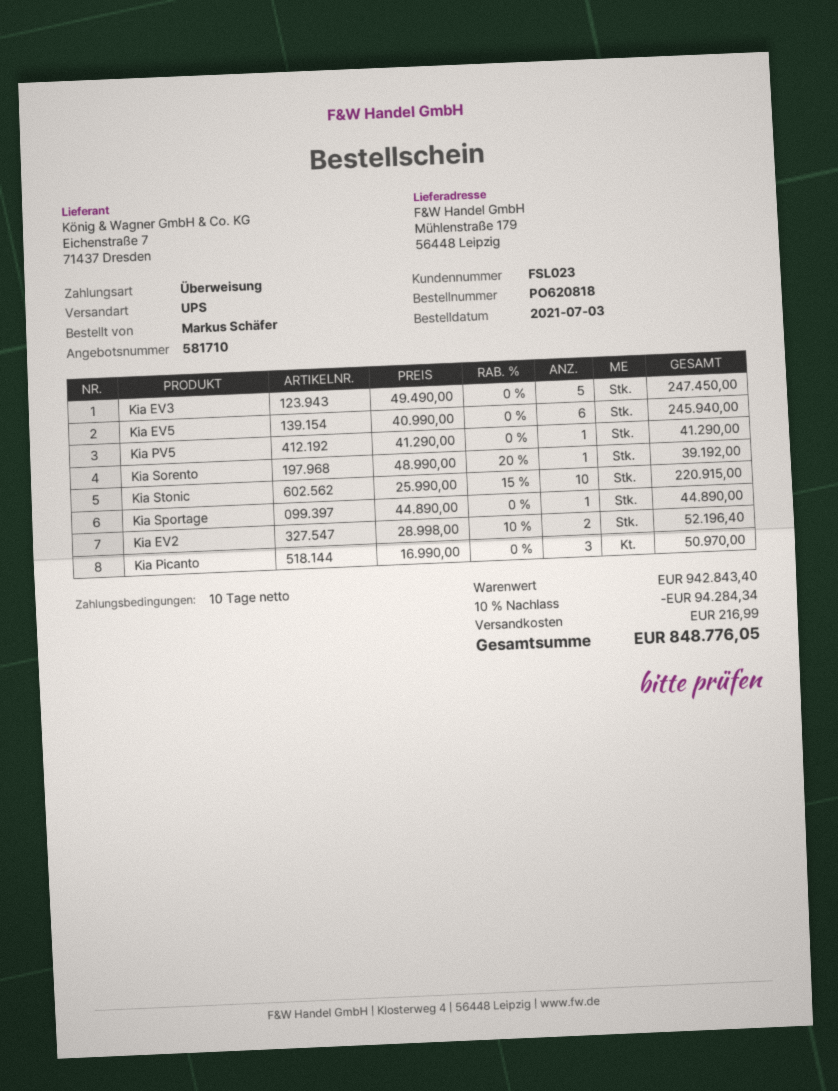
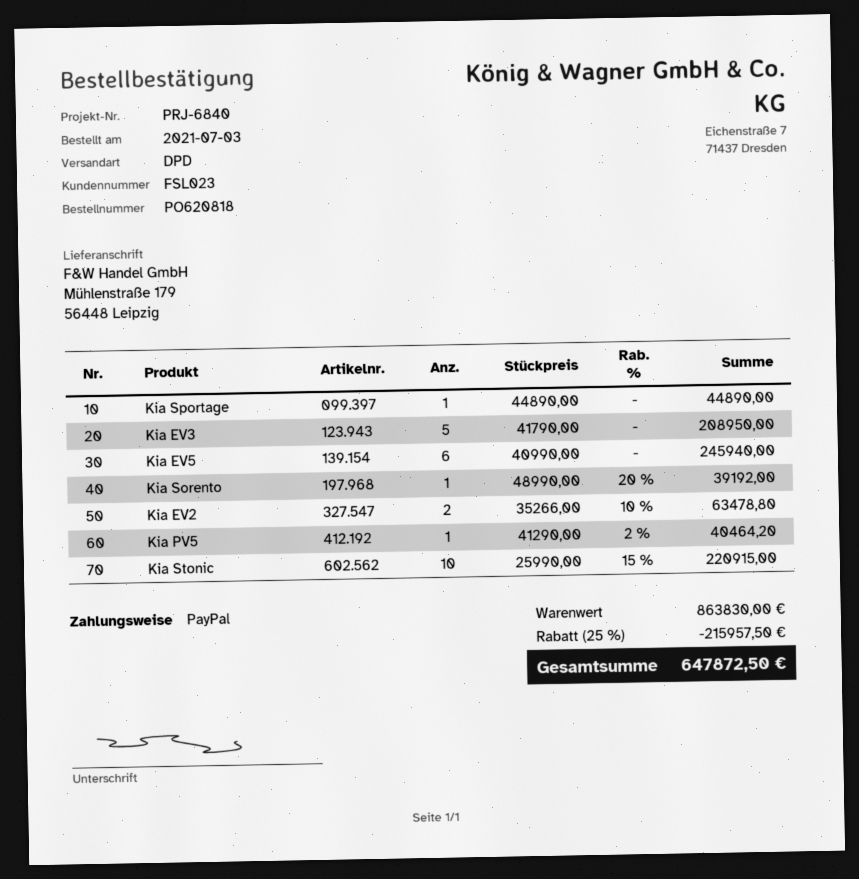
payment method: bank transfer -> PayPal
shipping method: UPS -> DPD
Kia EV3: 5 x 49490.00 = 247450.00 -> 5 x 41790.00 = 208950.00
Kia PV5: 1 x 41290.00 = 41290.00 -> 1 x 41290.00 - 2% = 40464.20
Kia EV2: 2 x 28998.00 - 10% = 52196.40 -> 2 x 35266.00 - 10% = 63478.80
Kia Picanto: 3 x 16990.00 = 50970.00 -> none
subtotal: 942843.40 -> 863830.00
discount: 10% = 94284.34 -> 25% = 215957.50
shipping: 216.99 -> none
total: 848776.05 -> 647872.50

